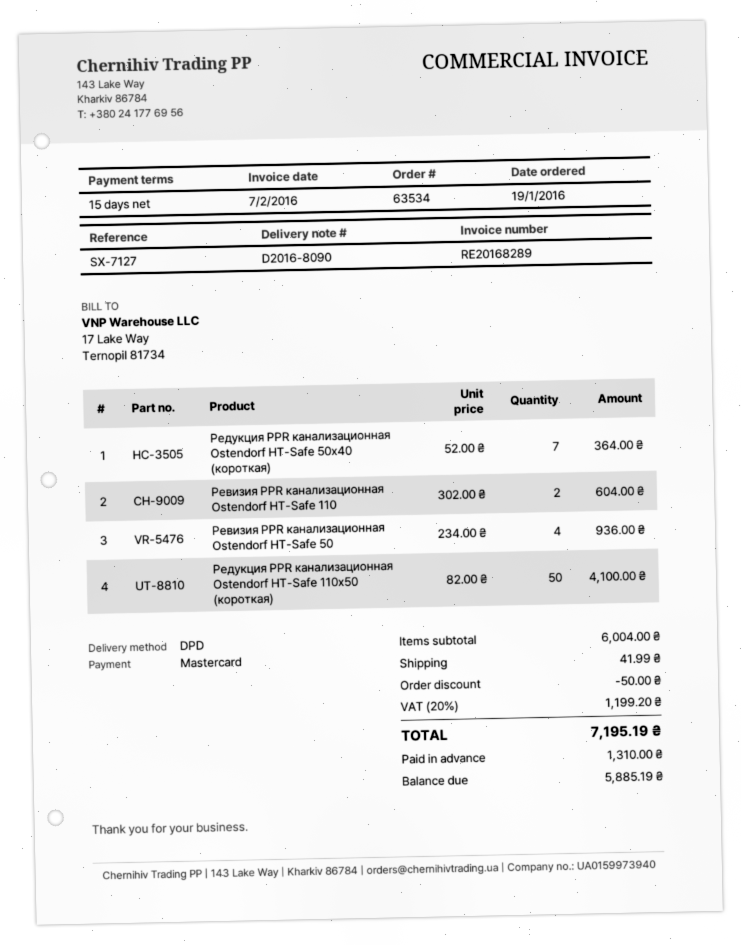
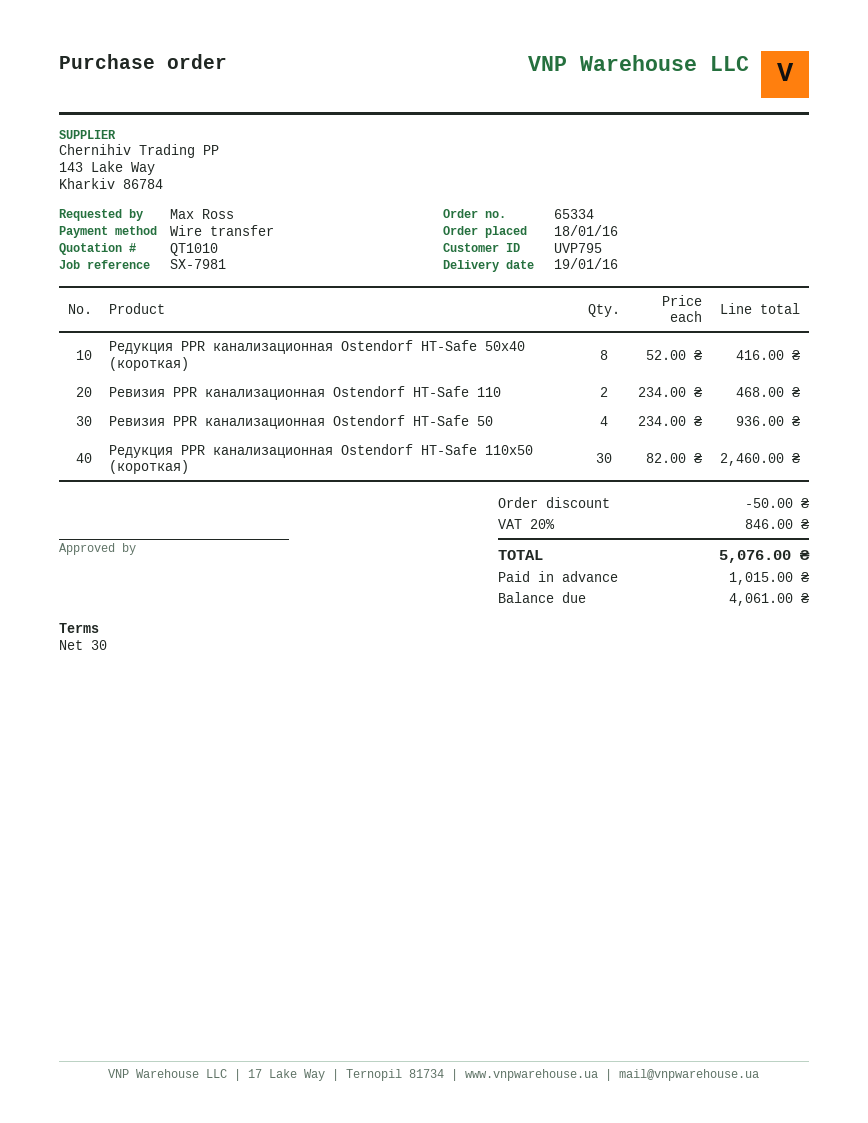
order number: 63534 -> 65334
order date: 2016-01-19 -> 2016-01-18
payment terms: 15 days -> 30 days
reference: SX-7127 -> SX-7981
payment method: Mastercard -> bank transfer
Редукция PPR канализационная Ostendorf HT-Safe 50х40 (короткая): 7 x 52.00 = 364.00 -> 8 x 52.00 = 416.00
Ревизия PPR канализационная Ostendorf HT-Safe 110: 2 x 302.00 = 604.00 -> 2 x 234.00 = 468.00
Редукция PPR канализационная Ostendorf HT-Safe 110х50 (короткая): 50 x 82.00 = 4100.00 -> 30 x 82.00 = 2460.00
shipping: 41.99 -> none
tax: 20% = 1199.20 -> 20% = 846.00
total: 7195.19 -> 5076.00
deposit: 1310.00 -> 1015.00
balance: 5885.19 -> 4061.00

